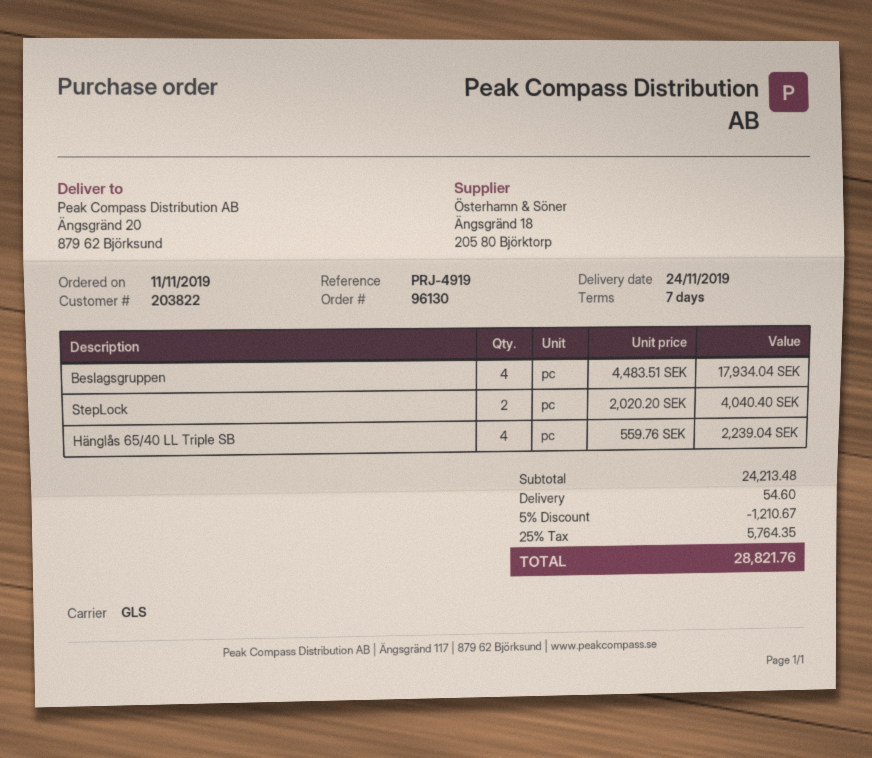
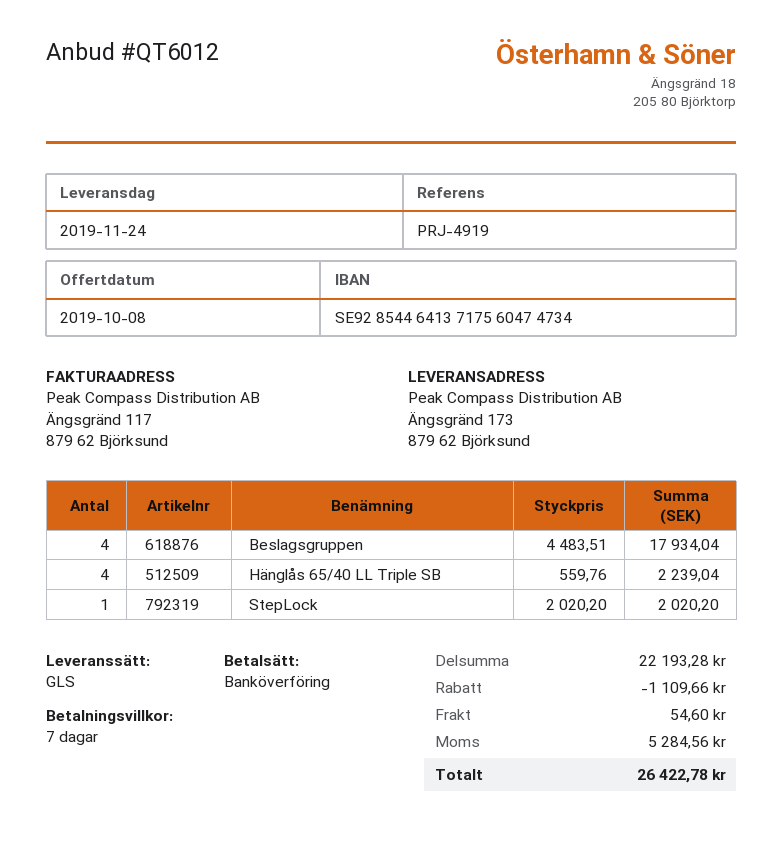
ship to: Ängsgränd 20, 879 62 Björksund -> Ängsgränd 173, 879 62 Björksund
StepLock: 2 x 2020.20 = 4040.40 -> 1 x 2020.20 = 2020.20
subtotal: 24213.48 -> 22193.28
discount: 1210.67 -> 1109.66
tax: 5764.35 -> 5284.56
total: 28821.76 -> 26422.78

